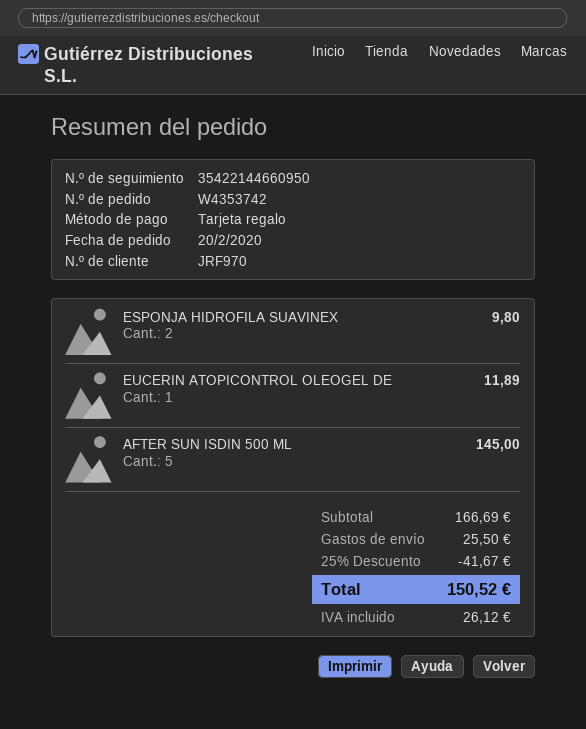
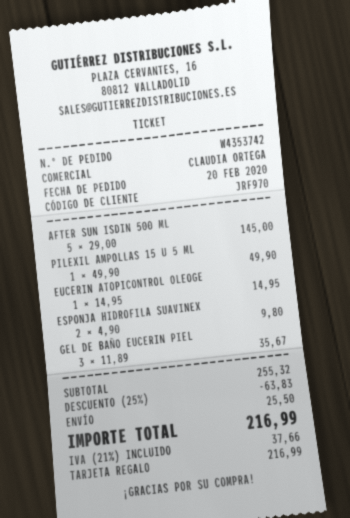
EUCERIN ATOPICONTROL OLEOGEL DE: 1 for 11.89 -> 1 for 14.95
PILEXIL AMPOLLAS 15 U 5 ML: none -> 1 for 49.90
GEL DE BAÑO EUCERIN PIEL: none -> 3 for 35.67
subtotal: 166.69 -> 255.32
discount: 25% = 41.67 -> 25% = 63.83
tax: 26.12 -> 37.66
total: 150.52 -> 216.99

